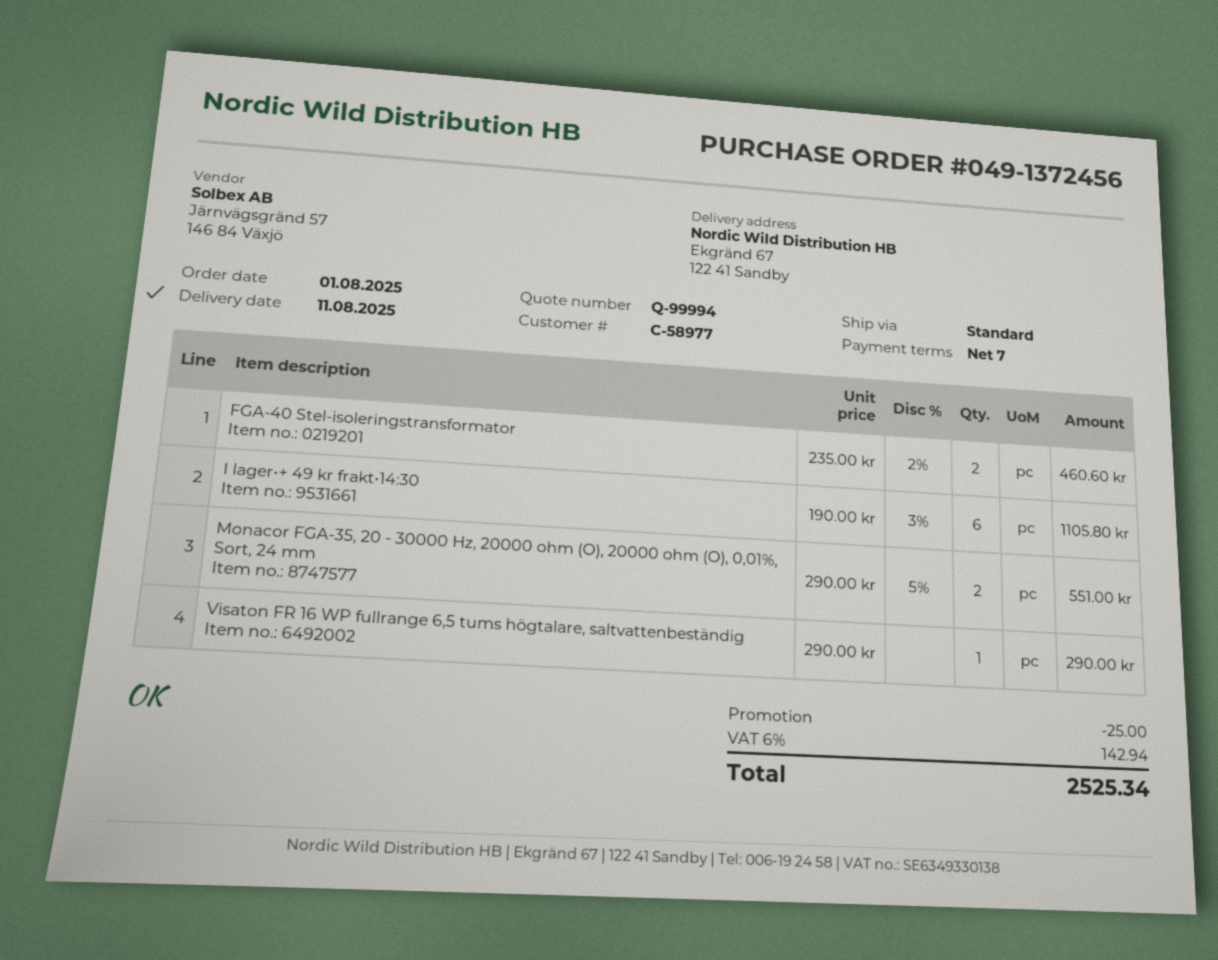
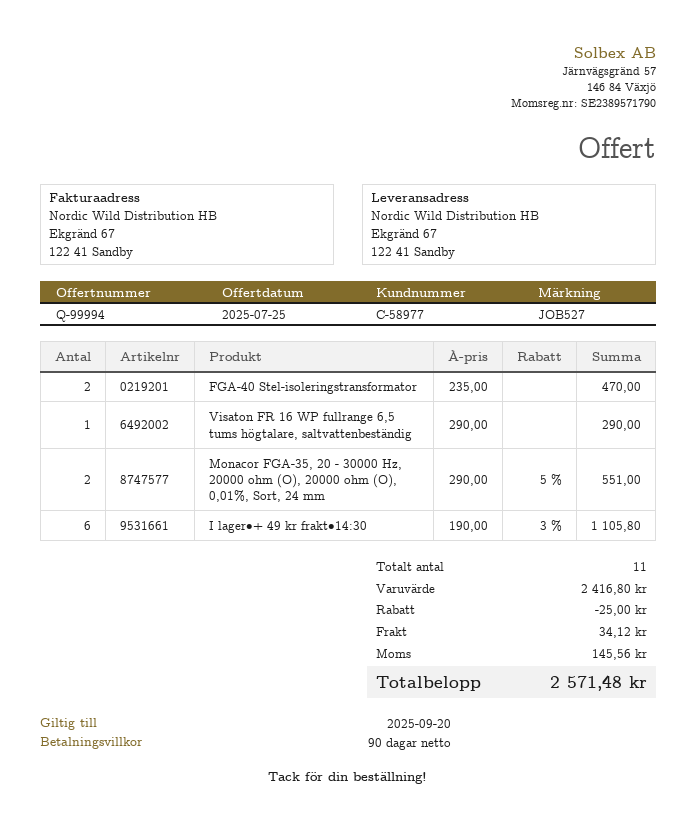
payment terms: 7 days -> 90 days
FGA-40 Stel-isoleringstransformator: 2 x 235.00 - 2% = 460.60 -> 2 x 235.00 = 470.00
shipping: none -> 34.12
tax: 142.94 -> 145.56
total: 2525.34 -> 2571.48

